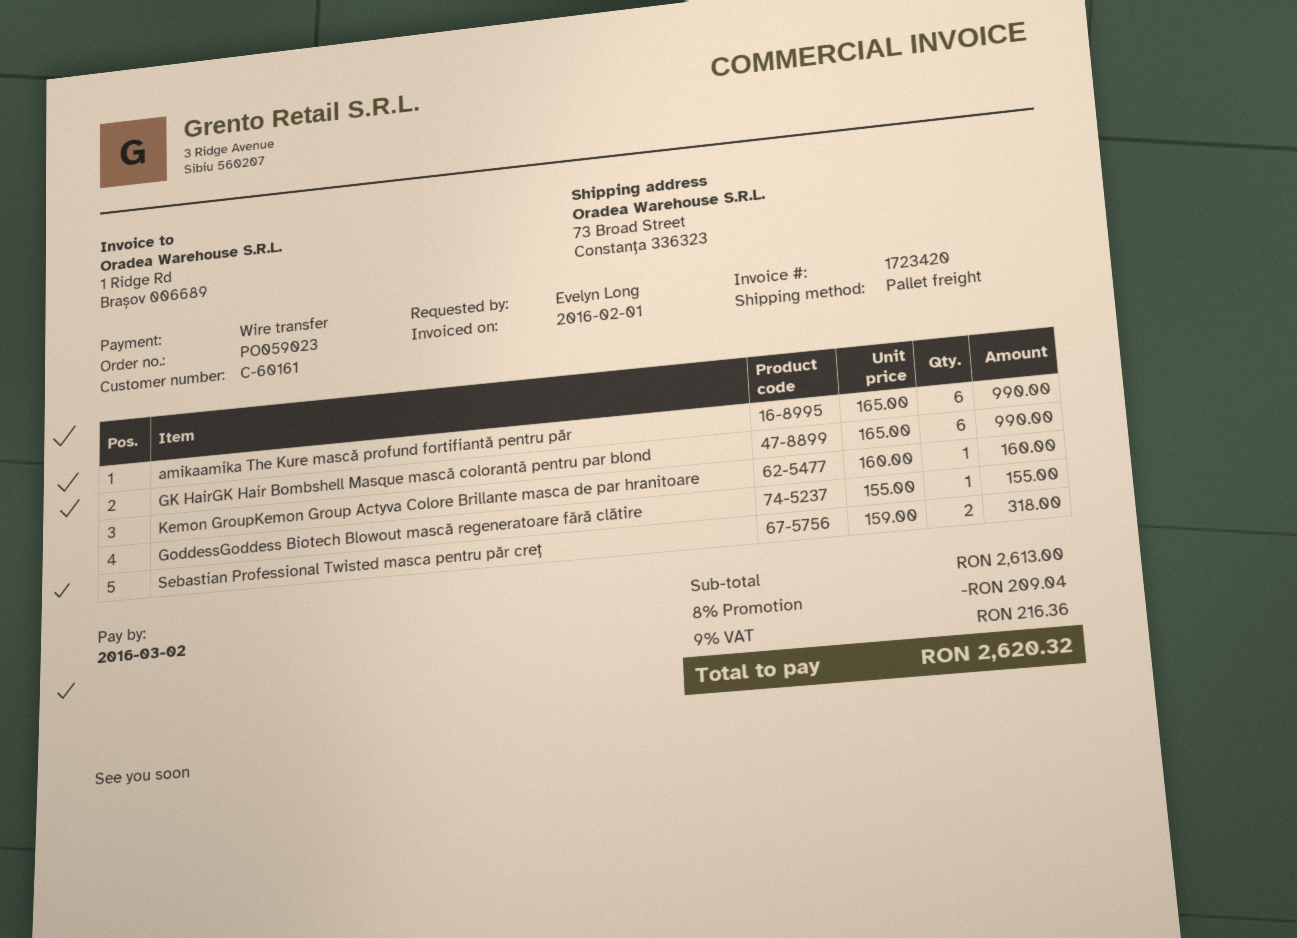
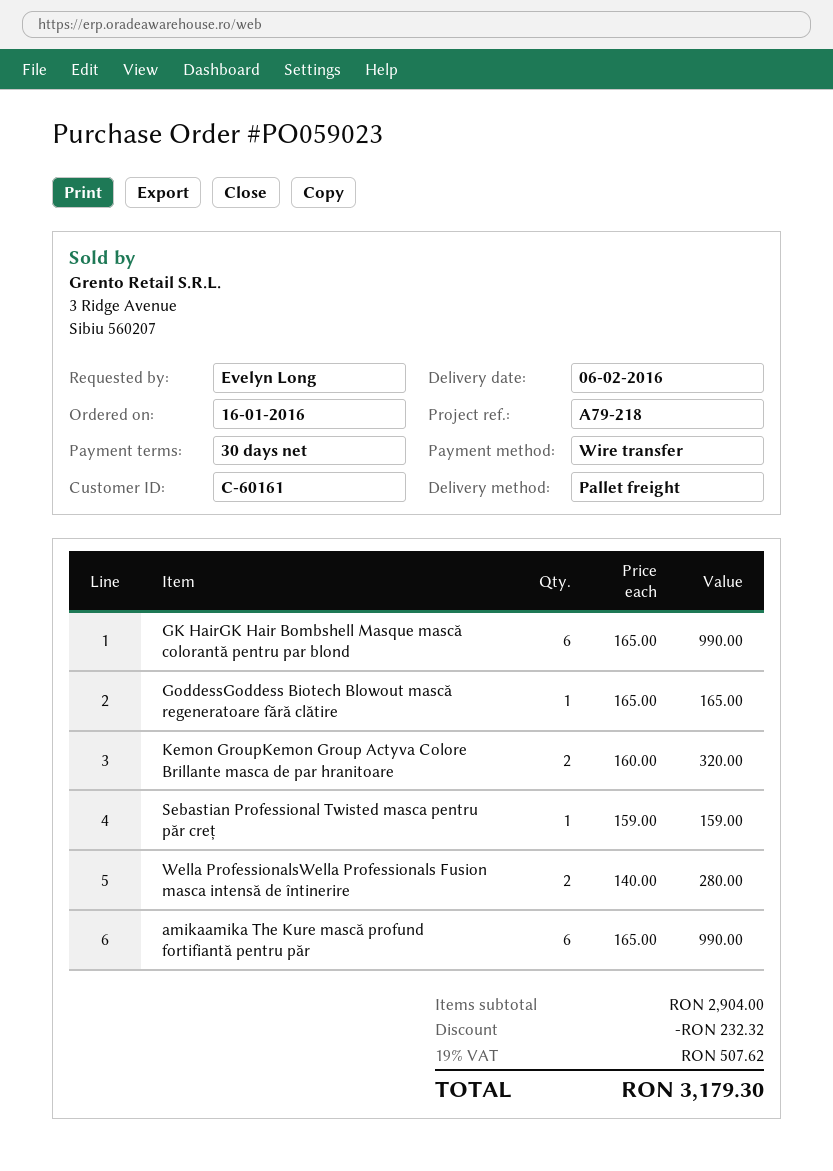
Kemon GroupKemon Group Actyva Colore Brillante masca de par hranitoare: 1 x 160.00 = 160.00 -> 2 x 160.00 = 320.00
GoddessGoddess Biotech Blowout mască regeneratoare fără clătire: 1 x 155.00 = 155.00 -> 1 x 165.00 = 165.00
Sebastian Professional Twisted masca pentru păr creț: 2 x 159.00 = 318.00 -> 1 x 159.00 = 159.00
Wella ProfessionalsWella Professionals Fusion masca intensă de întinerire: none -> 2 x 140.00 = 280.00
subtotal: 2613.00 -> 2904.00
discount: 209.04 -> 232.32
tax: 9% = 216.36 -> 19% = 507.62
total: 2620.32 -> 3179.30

